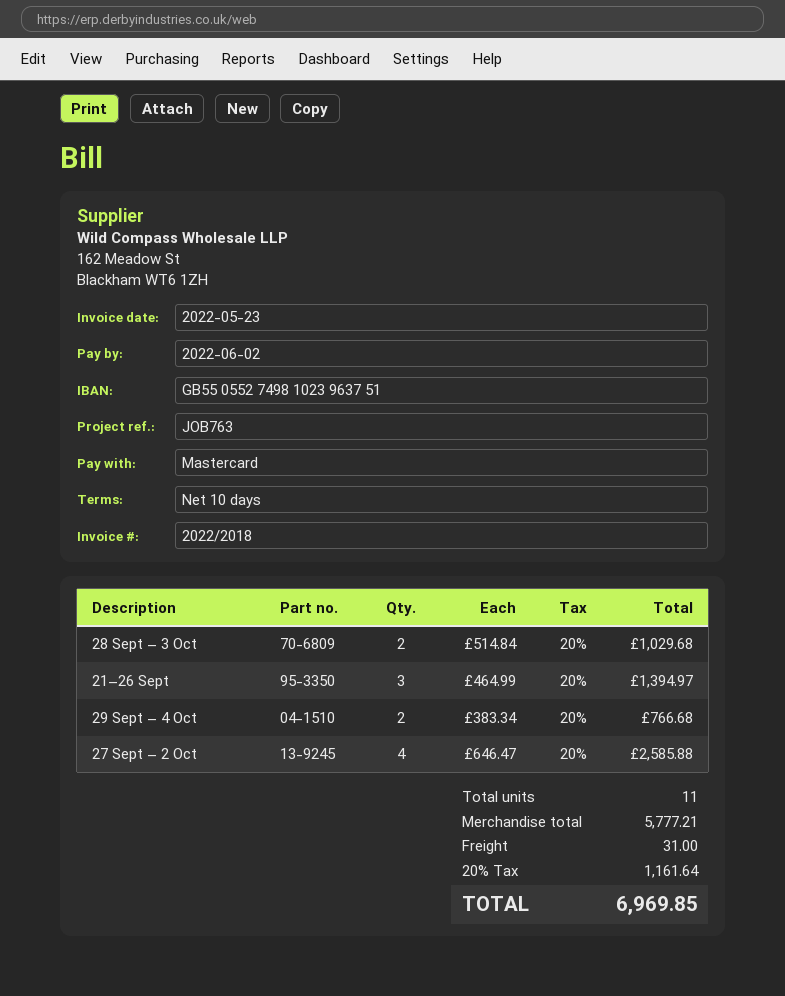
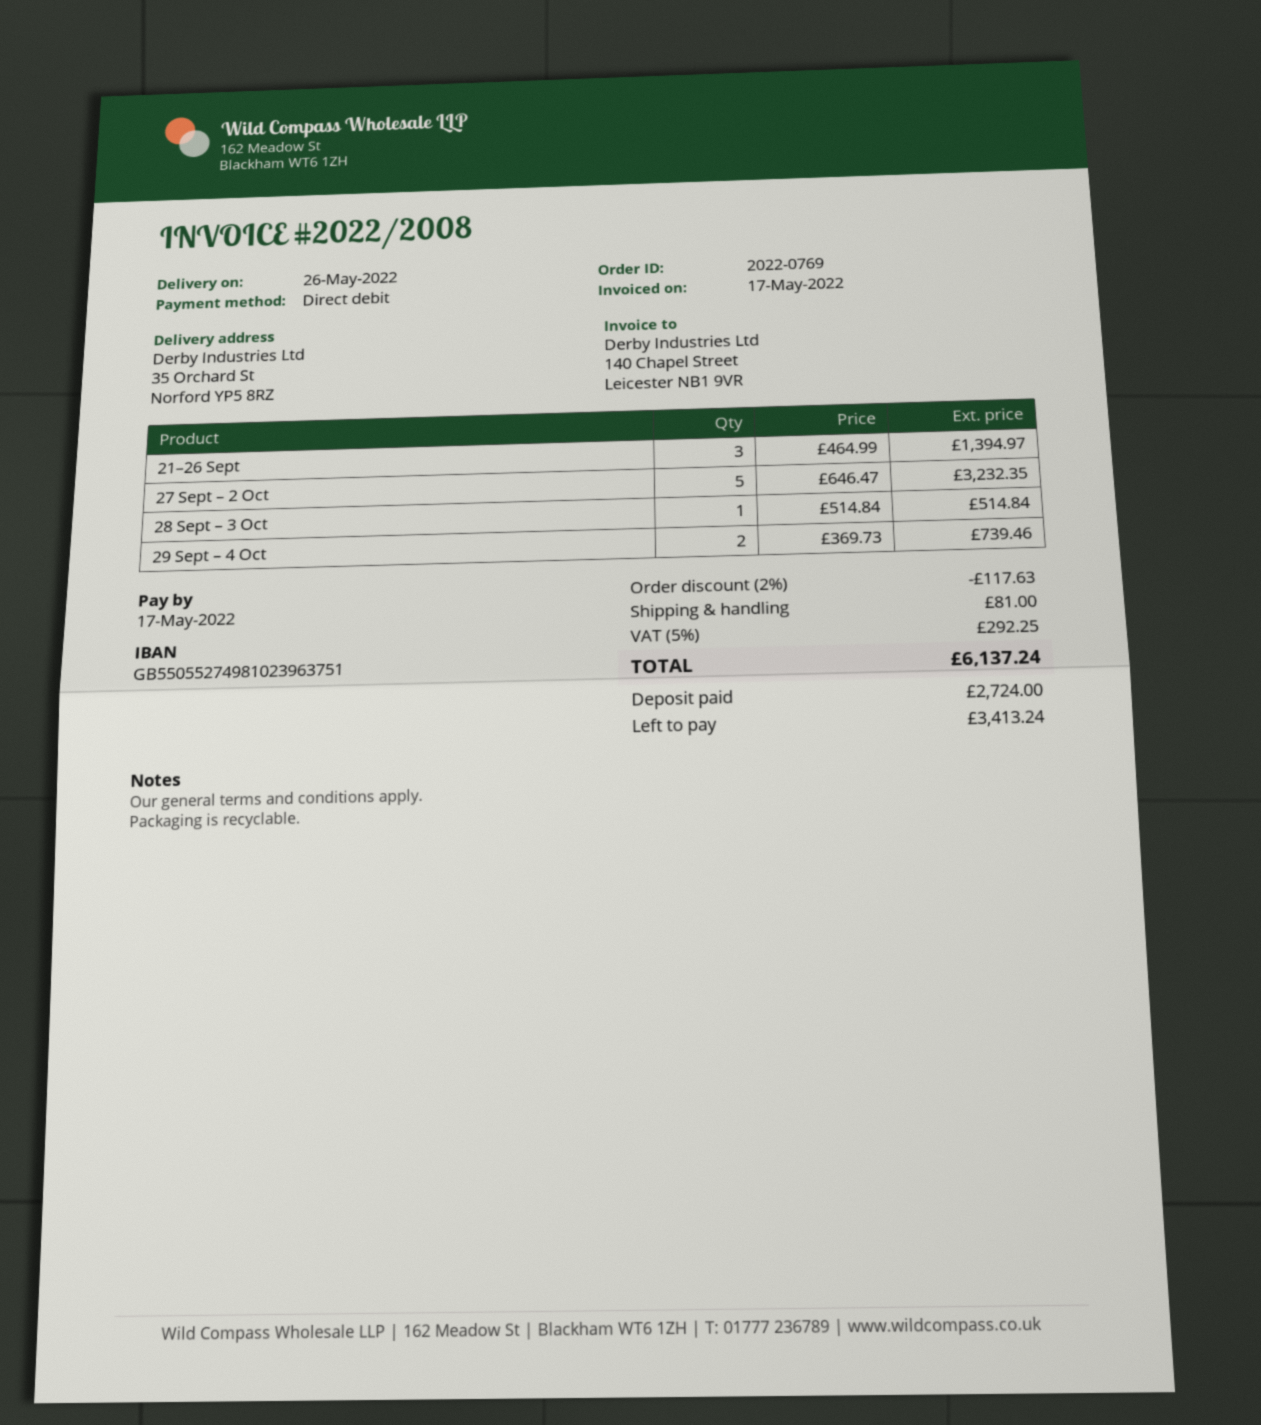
invoice number: 2022/2018 -> 2022/2008
invoice date: 2022-05-23 -> 2022-05-17
due date: 2022-06-02 -> 2022-05-17
payment method: Mastercard -> direct debit
28 Sept – 3 Oct: 2 x 514.84 = 1029.68 -> 1 x 514.84 = 514.84
29 Sept – 4 Oct: 2 x 383.34 = 766.68 -> 2 x 369.73 = 739.46
27 Sept – 2 Oct: 4 x 646.47 = 2585.88 -> 5 x 646.47 = 3232.35
discount: none -> 2% = 117.63
shipping: 31.00 -> 81.00
tax: 20% = 1161.64 -> 5% = 292.25
total: 6969.85 -> 6137.24

